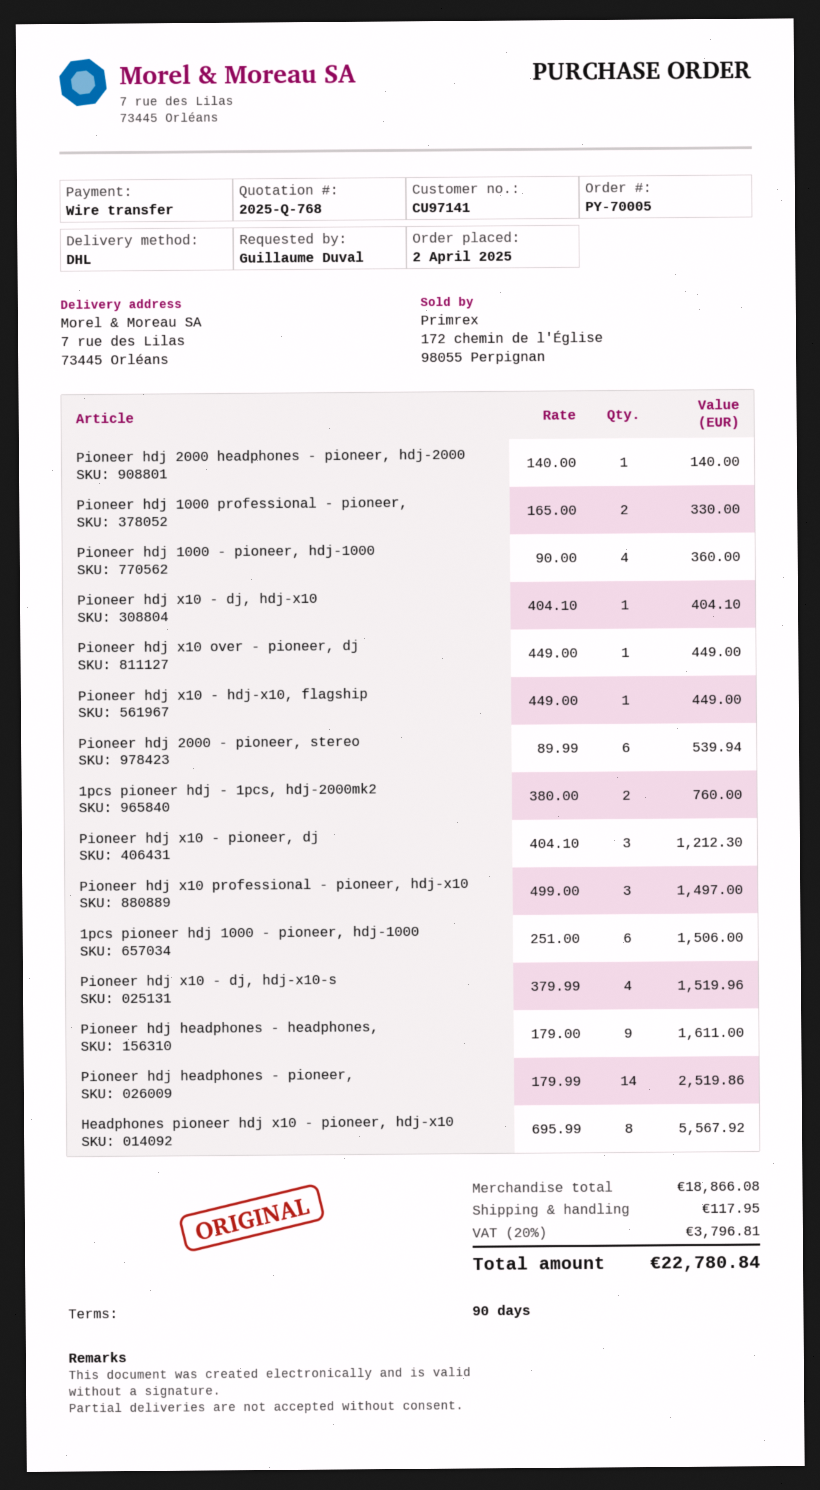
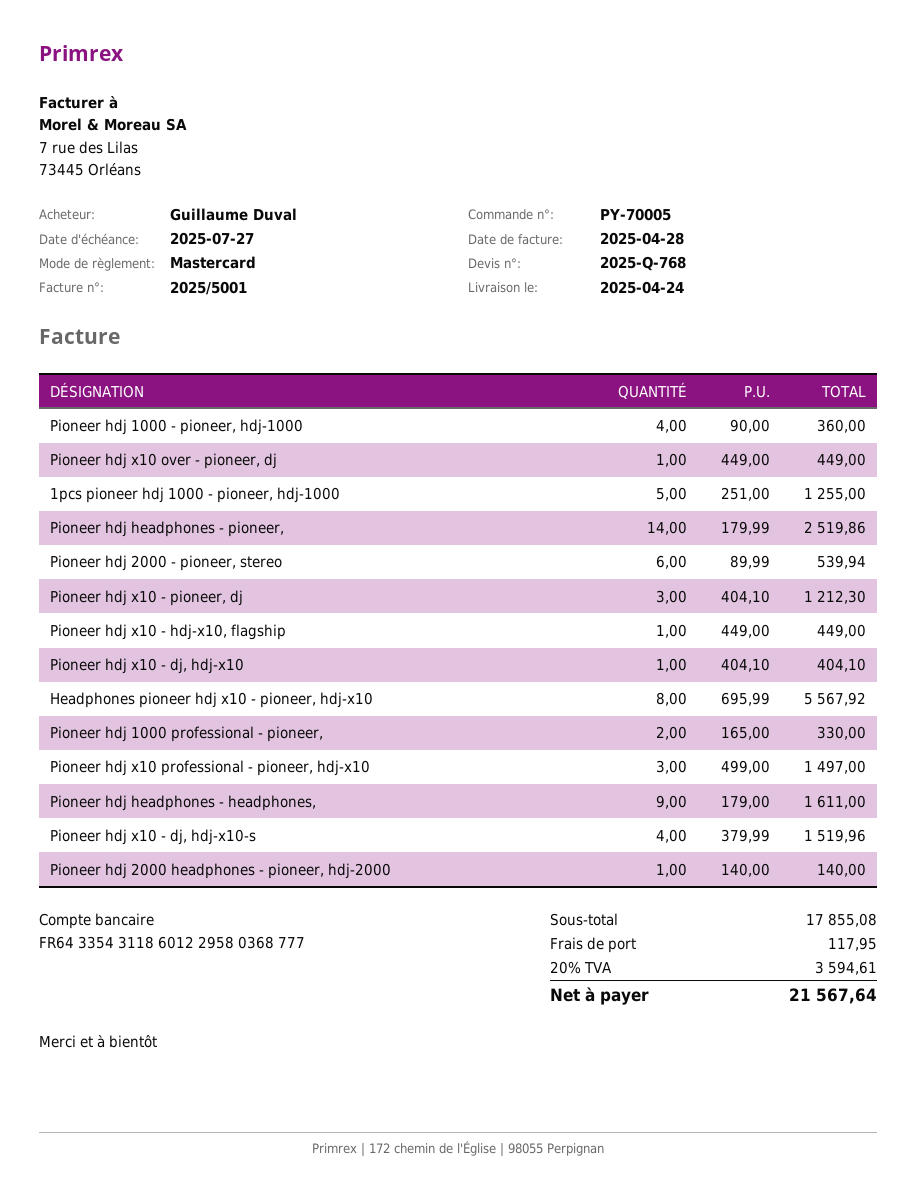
payment method: bank transfer -> Mastercard
1pcs pioneer hdj - 1pcs, hdj-2000mk2: 2 x 380.00 = 760.00 -> none
1pcs pioneer hdj 1000 - pioneer, hdj-1000: 6 x 251.00 = 1506.00 -> 5 x 251.00 = 1255.00
subtotal: 18866.08 -> 17855.08
tax: 20% = 3796.81 -> 20% = 3594.61
total: 22780.84 -> 21567.64

